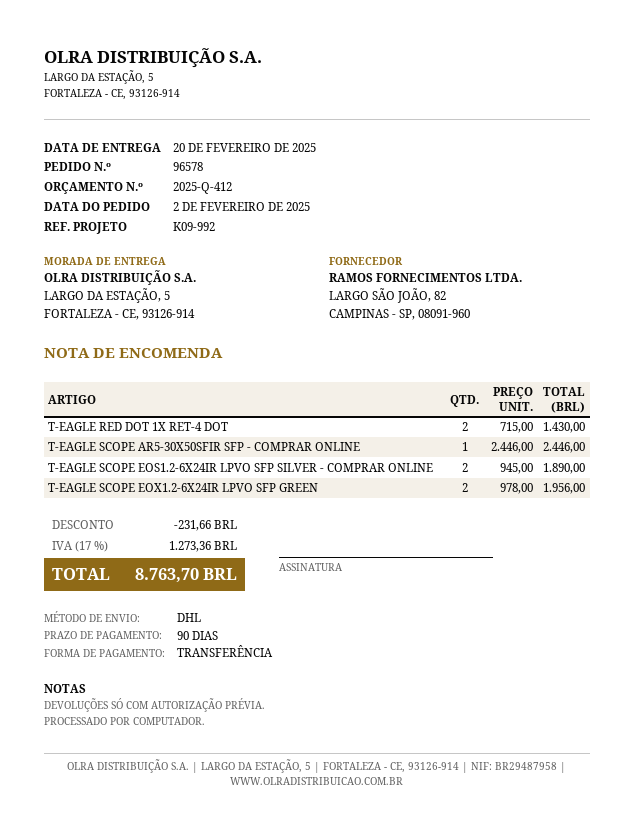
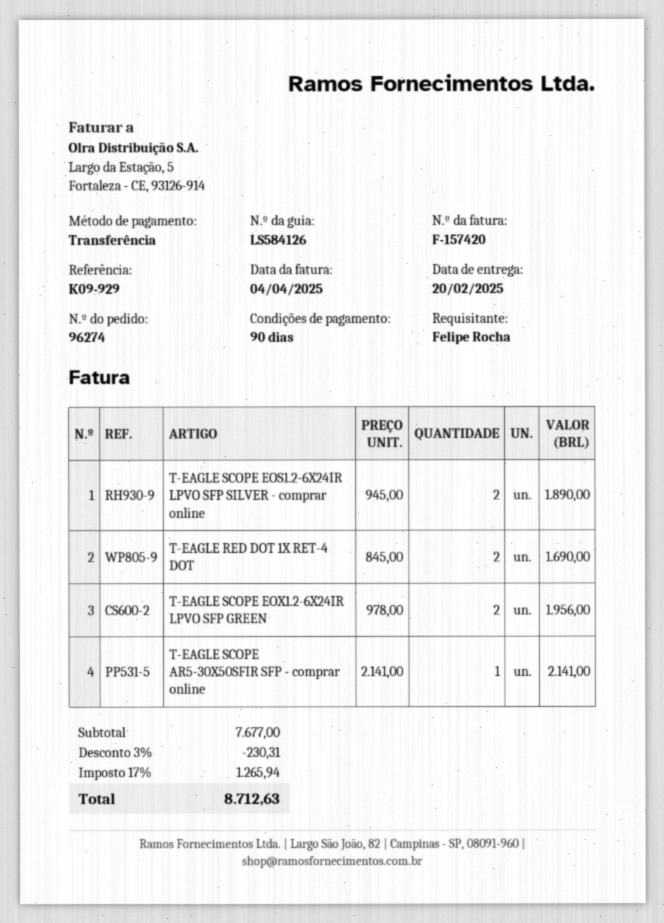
order number: 96578 -> 96274
reference: K09-992 -> K09-929
T-EAGLE RED DOT 1X RET-4 DOT: 2 x 715.00 = 1430.00 -> 2 x 845.00 = 1690.00
T-EAGLE SCOPE AR5-30X50SFIR SFP - COMPRAR ONLINE: 1 x 2446.00 = 2446.00 -> 1 x 2141.00 = 2141.00
discount: 231.66 -> 230.31
tax: 17% = 1273.36 -> 17% = 1265.94
total: 8763.70 -> 8712.63

